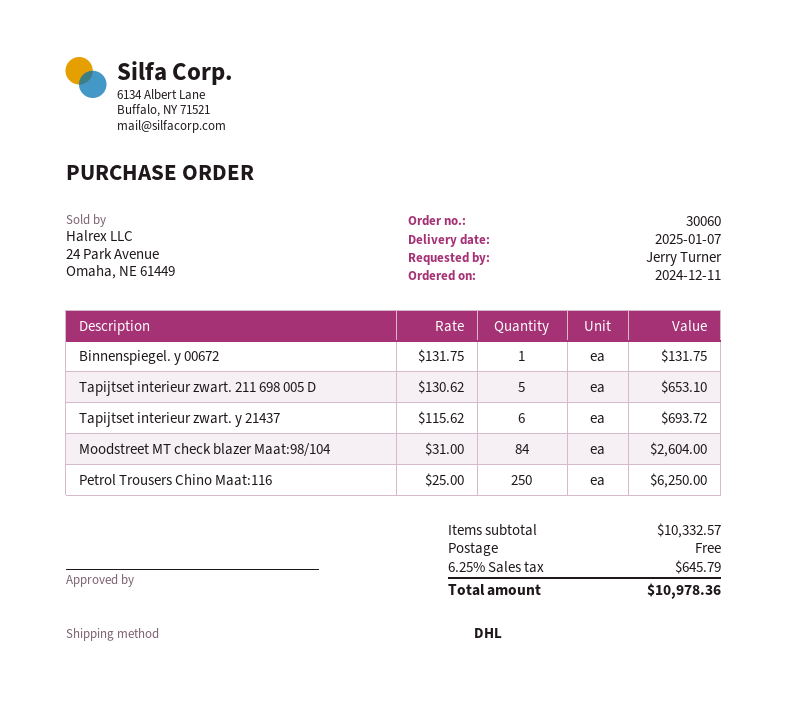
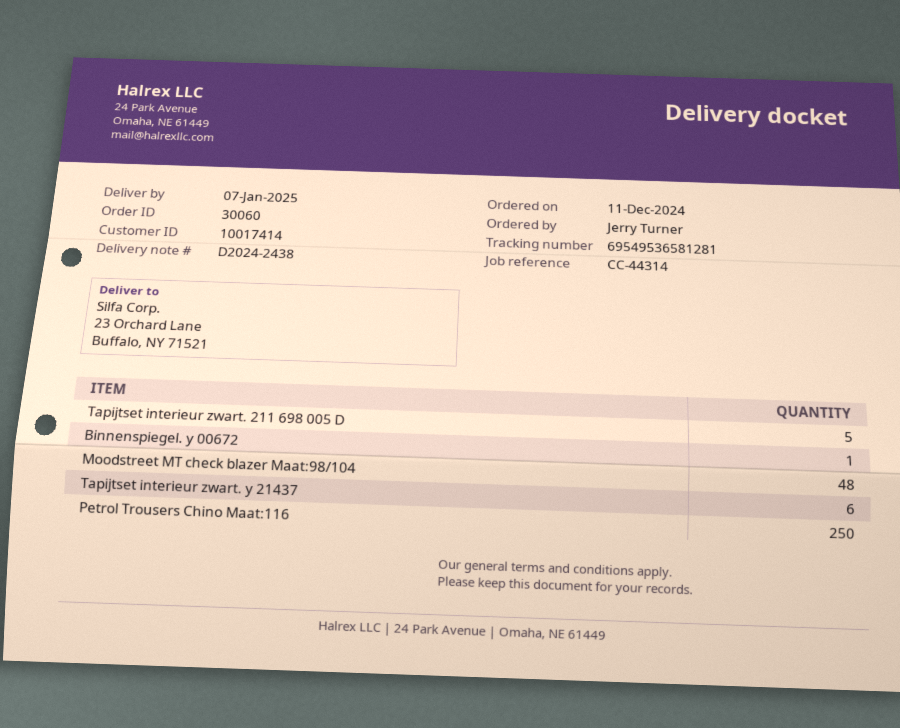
Moodstreet MT check blazer Maat:98/104: 84 -> 48

